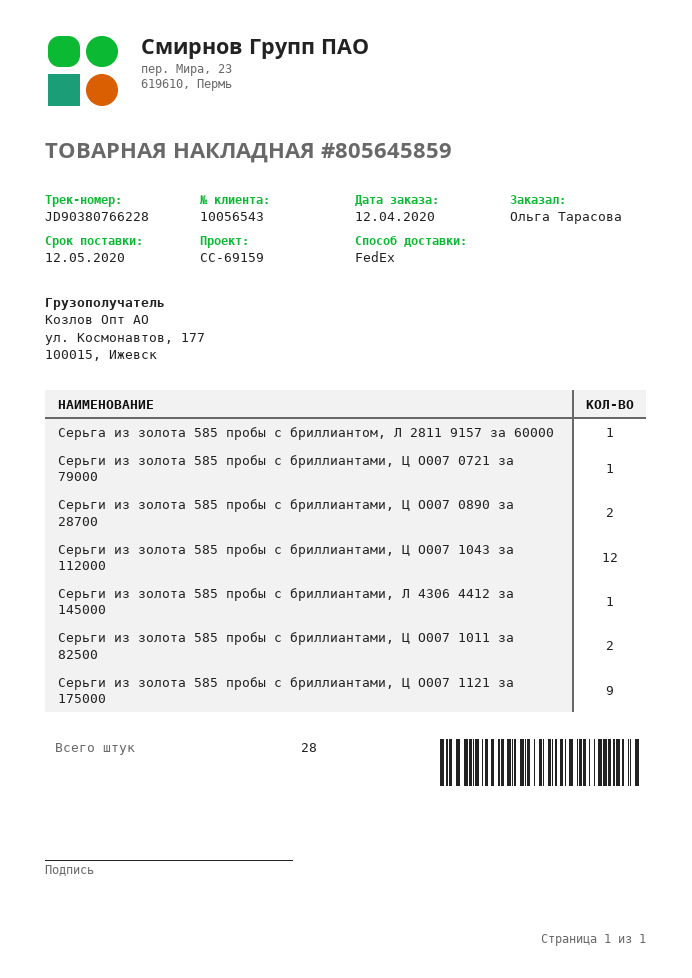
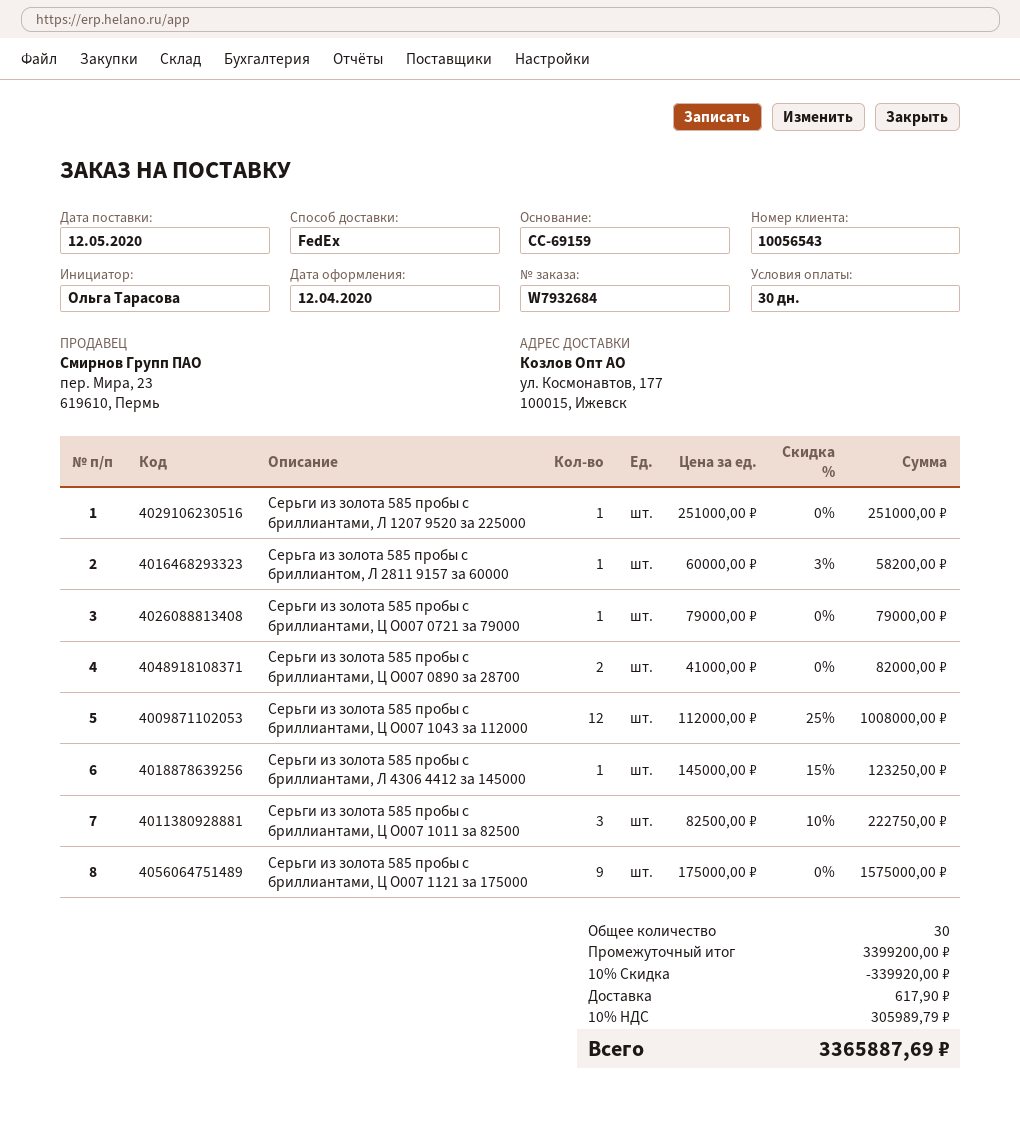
Серьги из золота 585 пробы с бриллиантами, Ц О007 1011 за 82500: 2 -> 3
Серьги из золота 585 пробы с бриллиантами, Л 1207 9520 за 225000: none -> 1
total quantity: 28 -> 30

